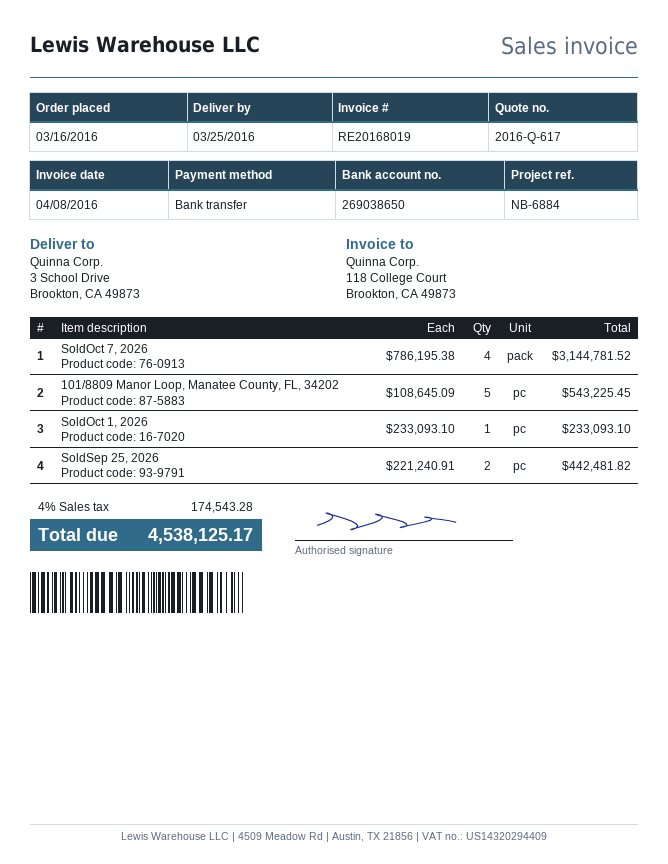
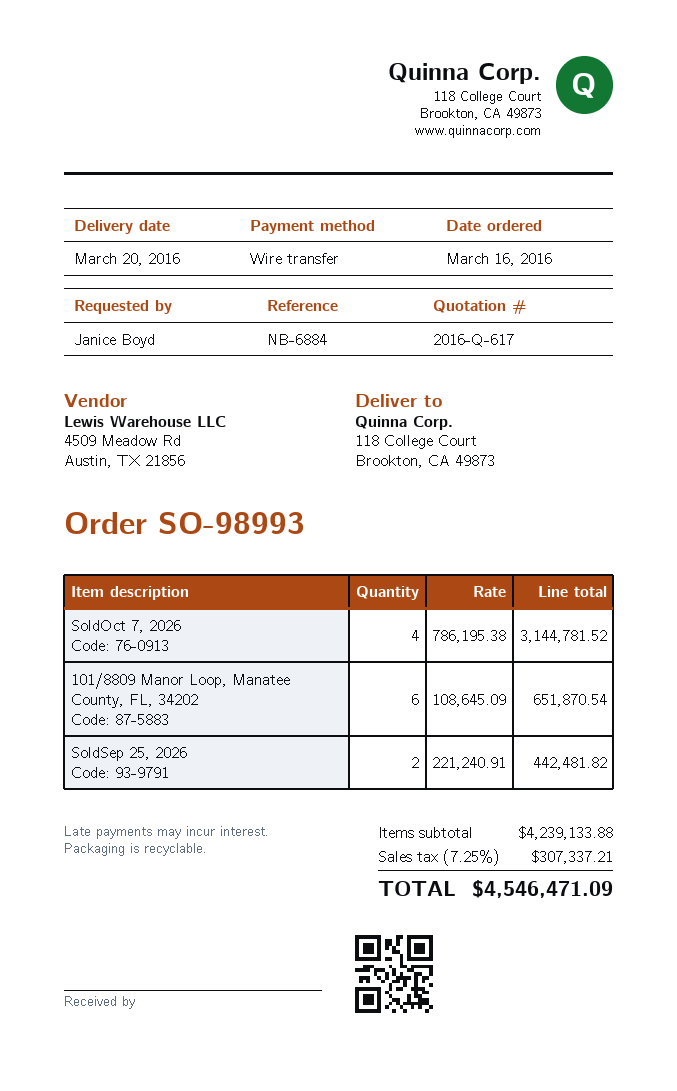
delivery date: 2016-03-25 -> 2016-03-20
ship to: 3 School Drive, Brookton, CA 49873 -> 118 College Court, Brookton, CA 49873
101/8809 Manor Loop, Manatee County, FL, 34202: 5 x 108645.09 = 543225.45 -> 6 x 108645.09 = 651870.54
SoldOct 1, 2026: 1 x 233093.10 = 233093.10 -> none
tax: 4% = 174543.28 -> 7.25% = 307337.21
total: 4538125.17 -> 4546471.09

